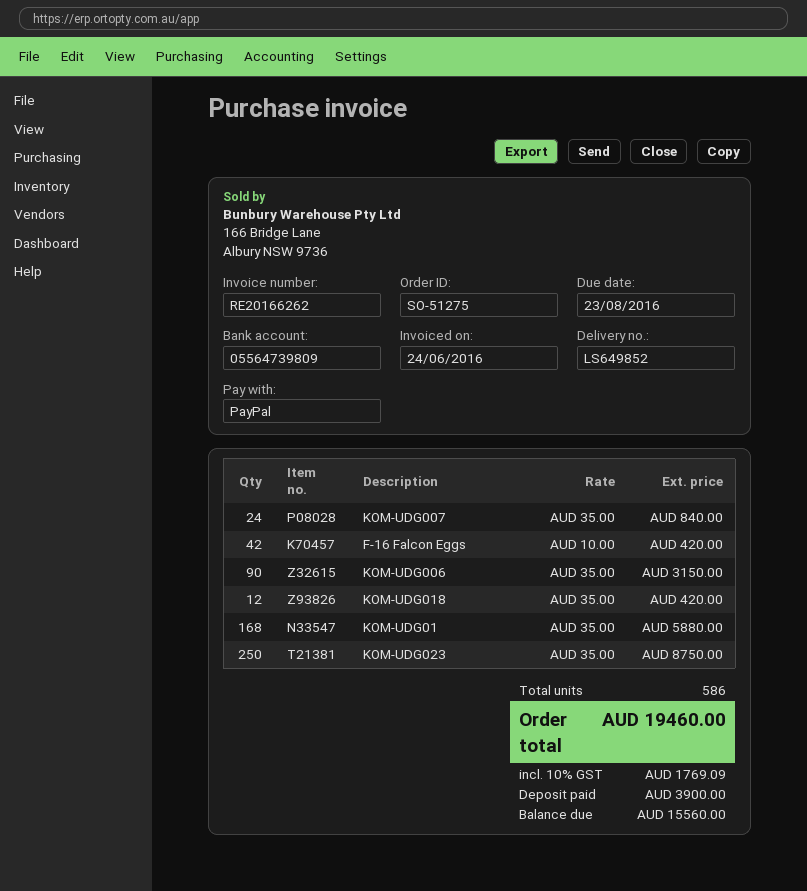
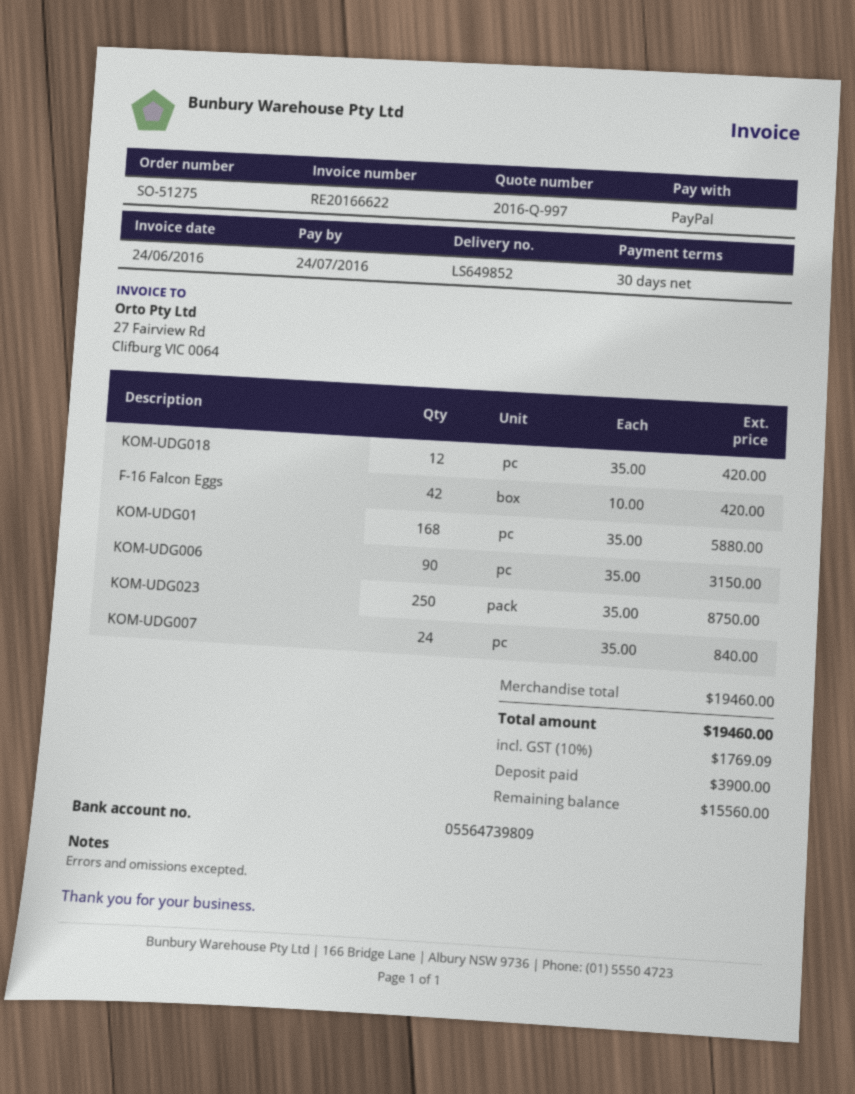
invoice number: RE20166262 -> RE20166622
due date: 2016-08-23 -> 2016-07-24

